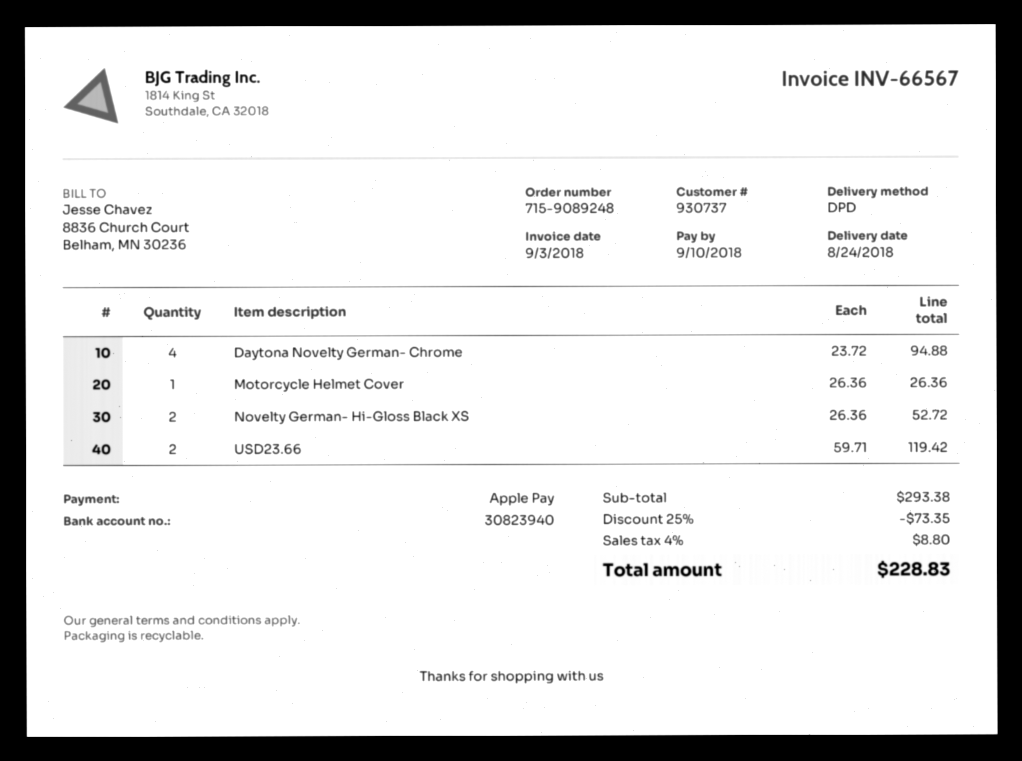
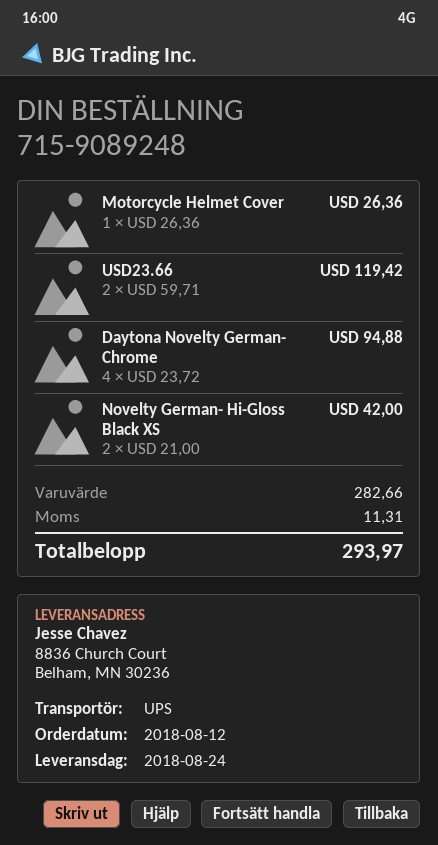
shipping method: DPD -> UPS
Novelty German- Hi-Gloss Black XS: 2 x 26.36 = 52.72 -> 2 x 21.00 = 42.00
subtotal: 293.38 -> 282.66
discount: 25% = 73.35 -> none
tax: 8.80 -> 11.31
total: 228.83 -> 293.97

